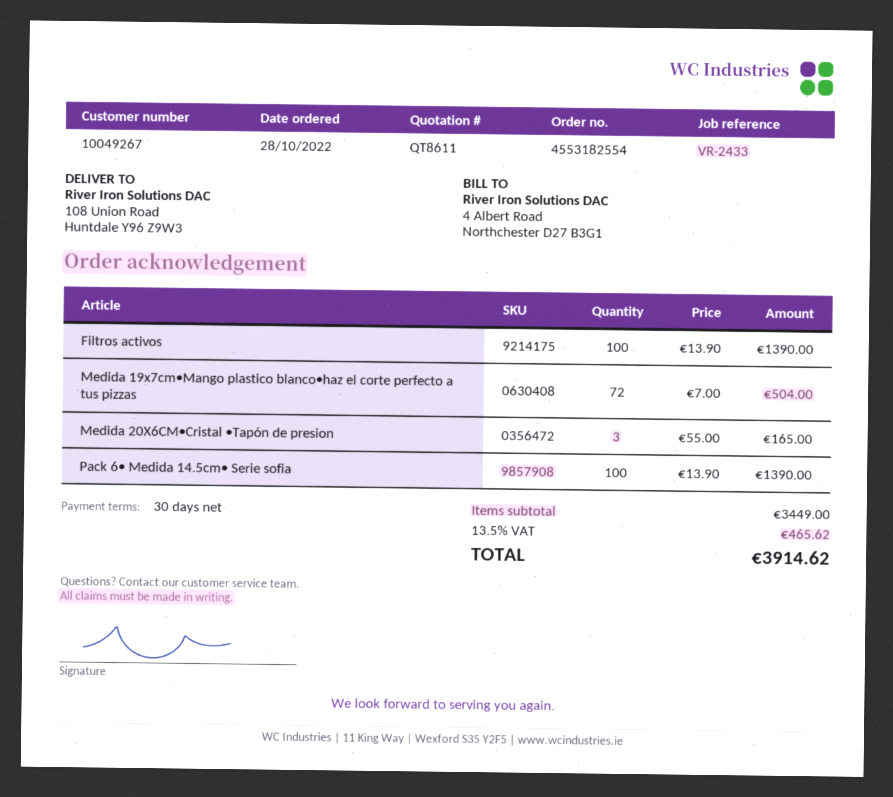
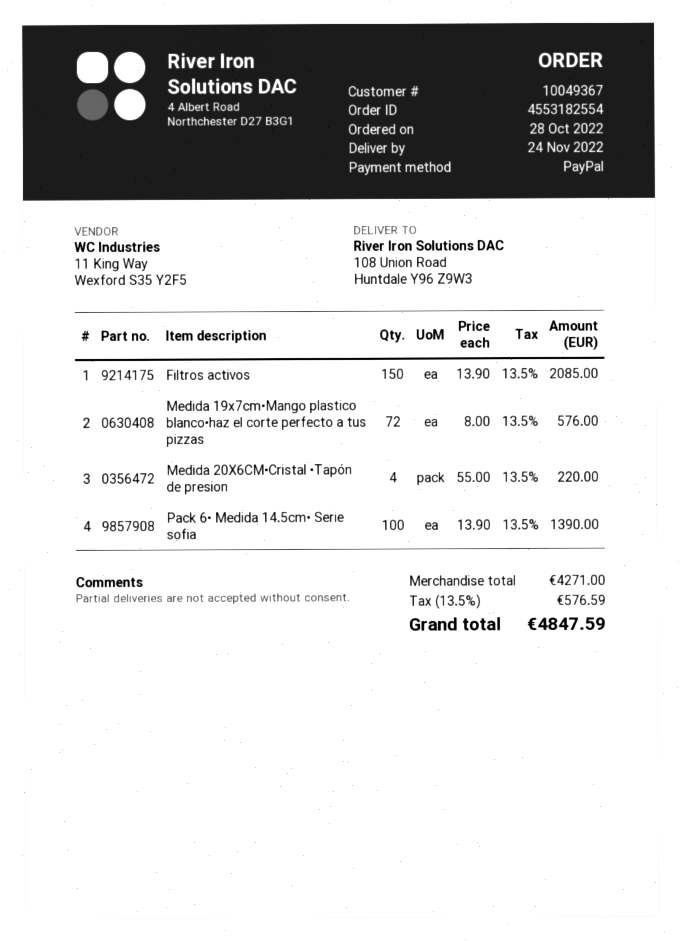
customer number: 10049267 -> 10049367
Filtros activos: 100 x 13.90 = 1390.00 -> 150 x 13.90 = 2085.00
Medida 19x7cm•Mango plastico blanco•haz el corte perfecto a tus pizzas: 72 x 7.00 = 504.00 -> 72 x 8.00 = 576.00
Medida 20X6CM•Cristal •Tapón de presion: 3 x 55.00 = 165.00 -> 4 x 55.00 = 220.00
subtotal: 3449.00 -> 4271.00
tax: 13.5% = 465.62 -> 13.5% = 576.59
total: 3914.62 -> 4847.59

